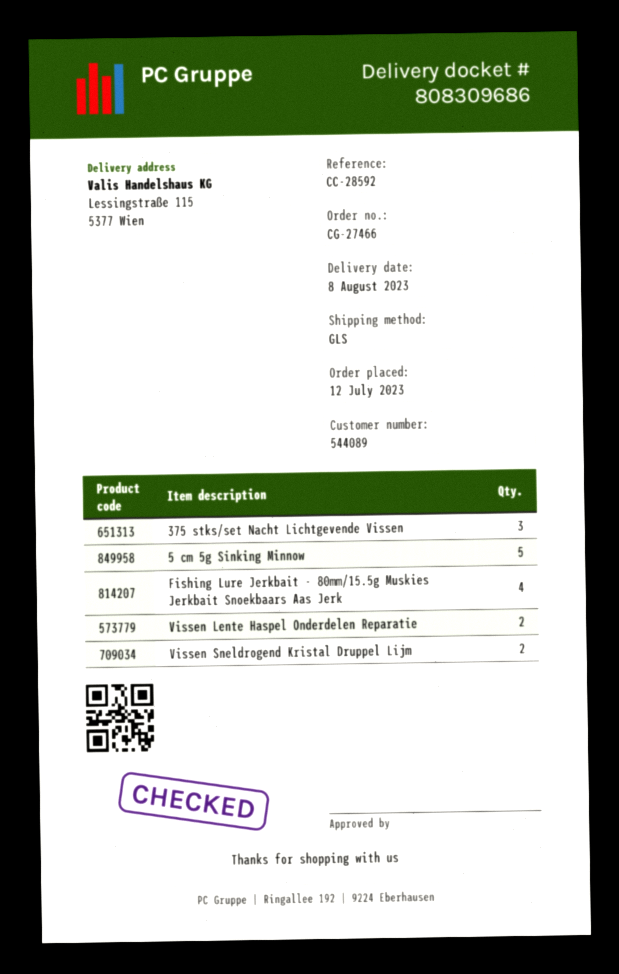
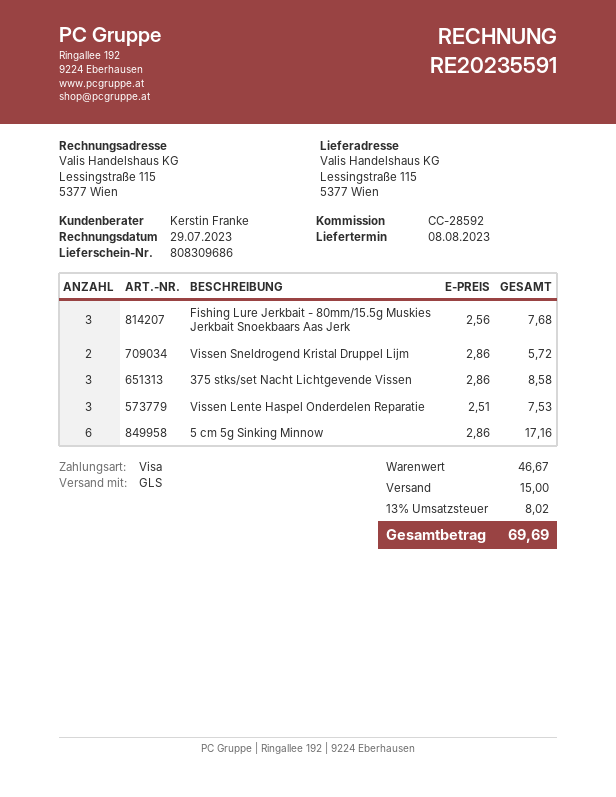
5 cm 5g Sinking Minnow: 5 -> 6
Fishing Lure Jerkbait - 80mm/15.5g Muskies Jerkbait Snoekbaars Aas Jerk: 4 -> 3
Vissen Lente Haspel Onderdelen Reparatie: 2 -> 3

